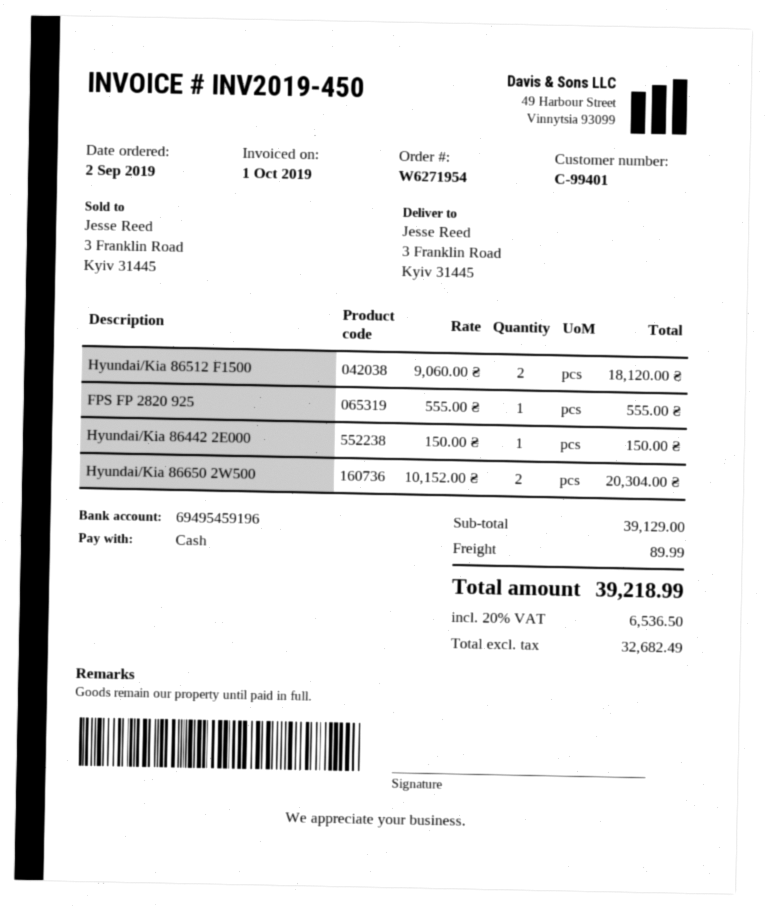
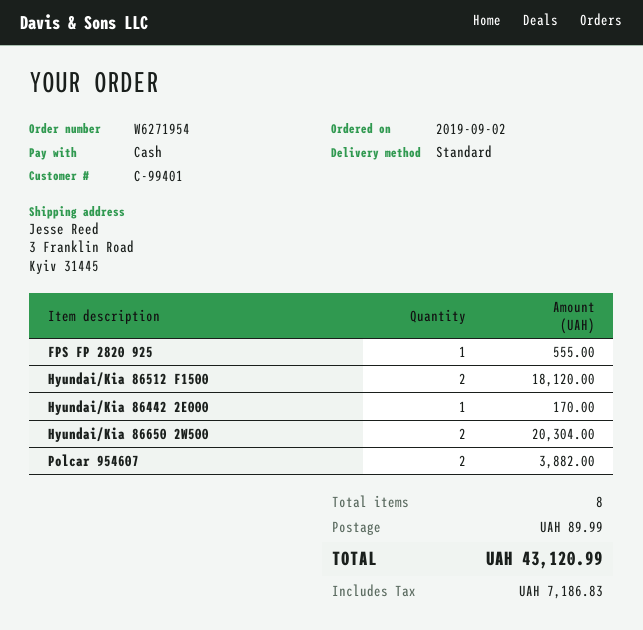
Hyundai/Kia 86442 2E000: 1 for 150.00 -> 1 for 170.00
Polcar 954607: none -> 2 for 3882.00
tax: 6536.50 -> 7186.83
total: 39218.99 -> 43120.99

